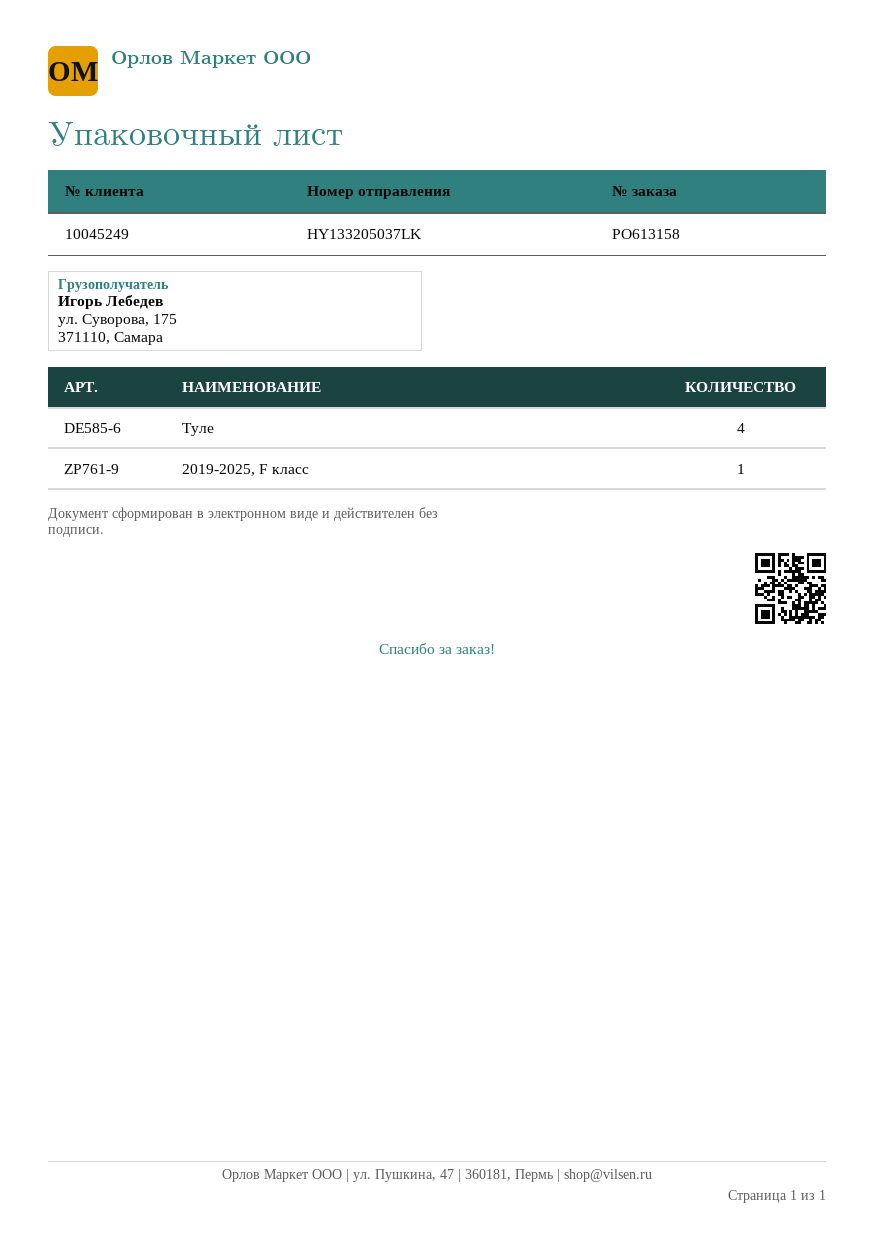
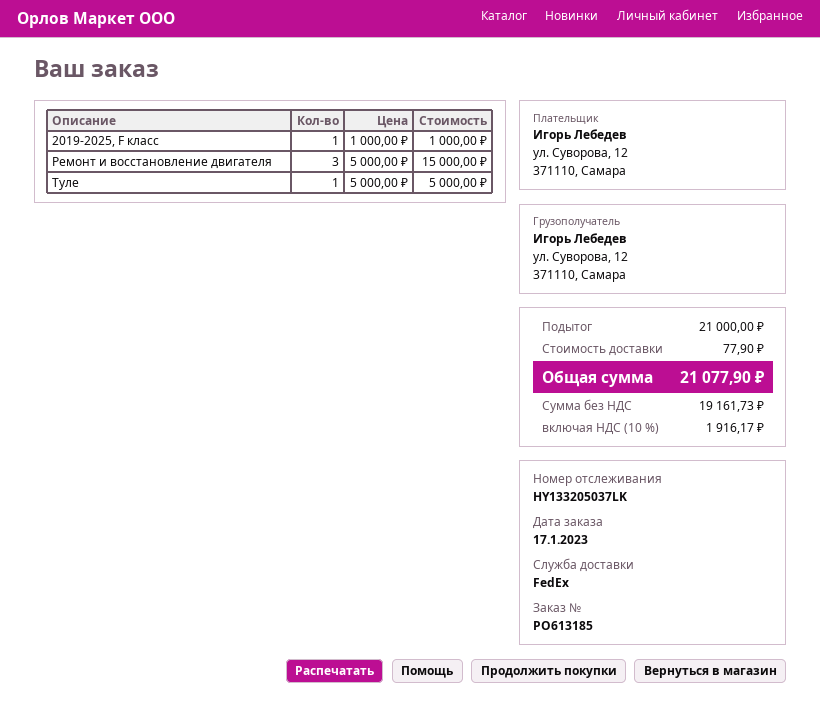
order number: PO613158 -> PO613185
ship to: ул. Суворова, 175, 371110, Самара -> ул. Суворова, 12, 371110, Самара
Туле: 4 -> 1
Ремонт и восстановление двигателя: none -> 3

